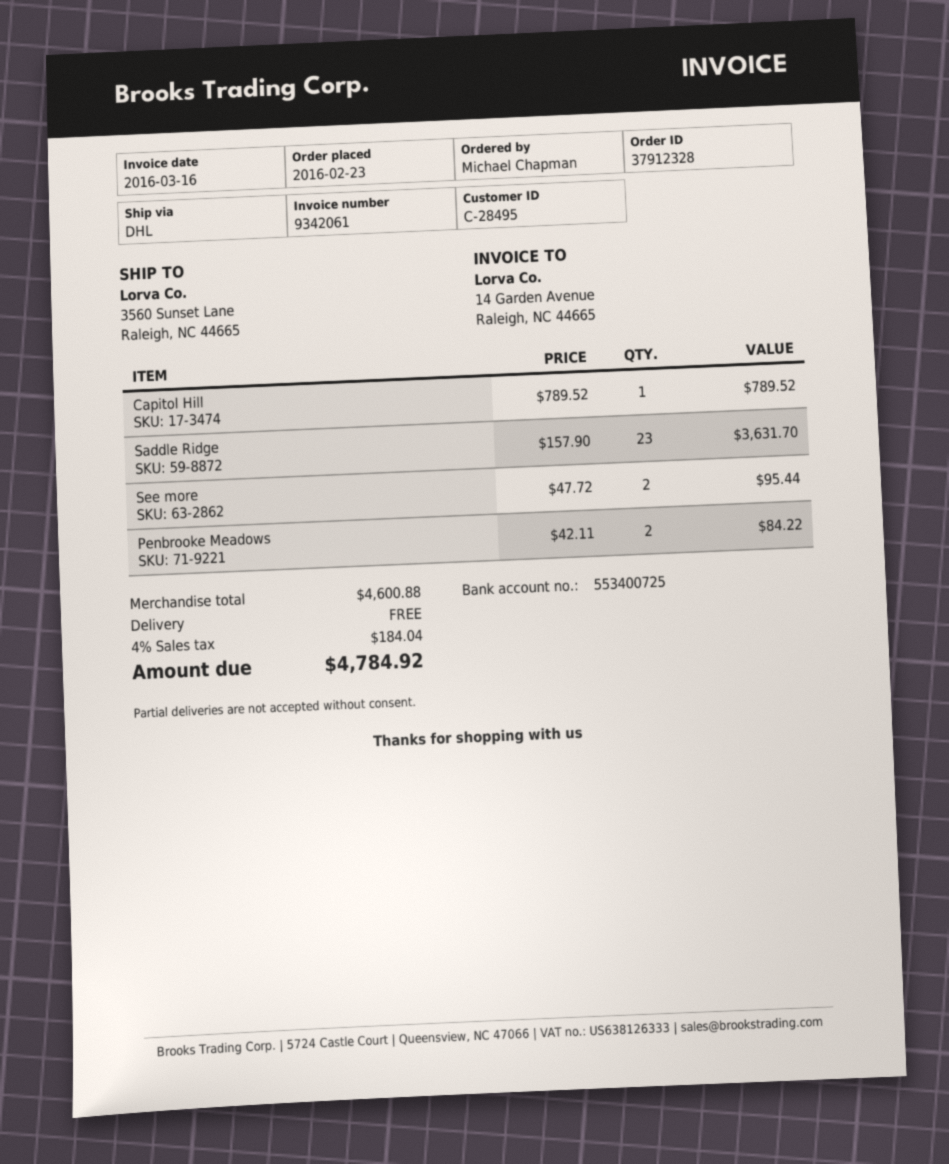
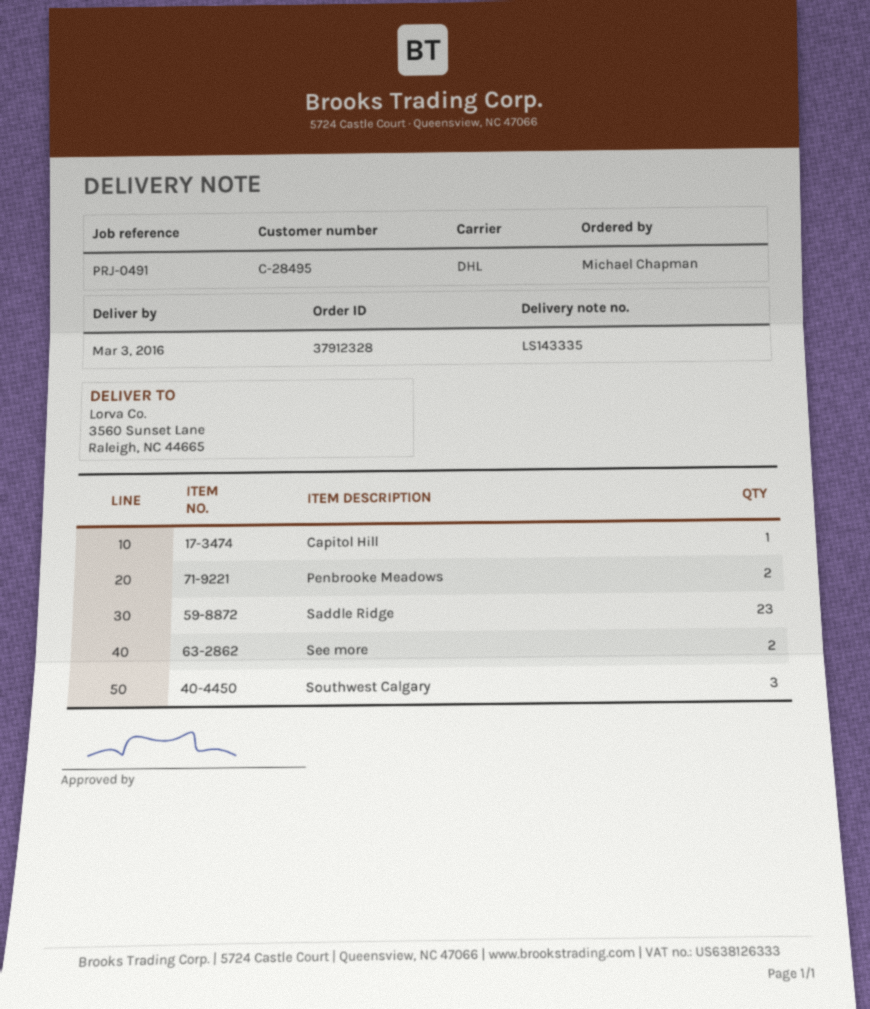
Southwest Calgary: none -> 3

